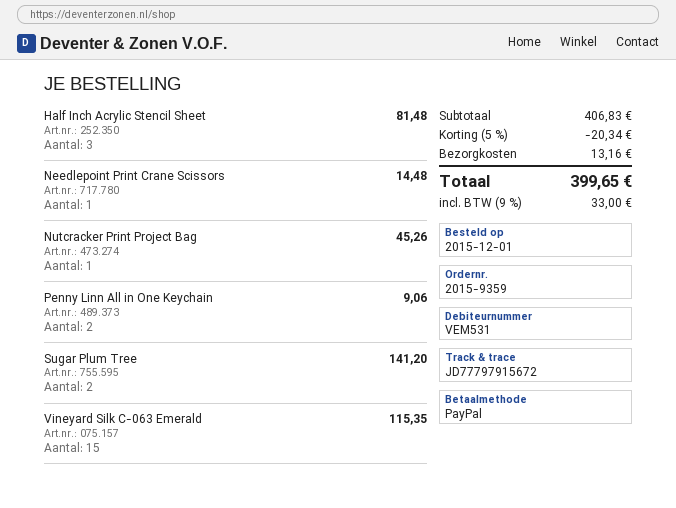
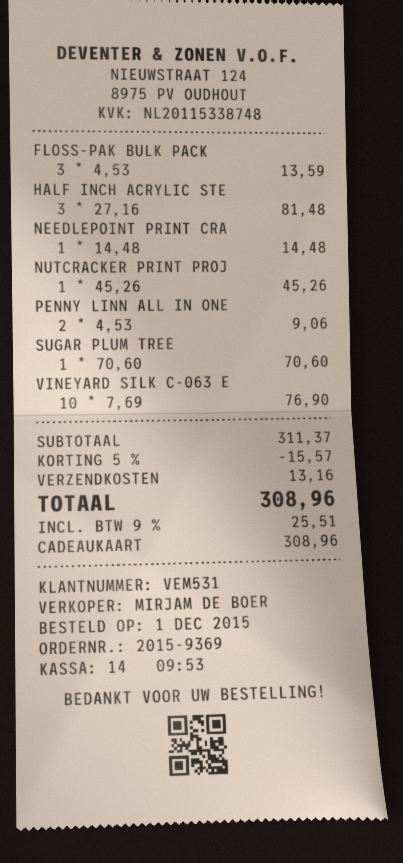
order number: 2015-9359 -> 2015-9369
payment method: PayPal -> gift card
Sugar Plum Tree: 2 for 141.20 -> 1 for 70.60
Vineyard Silk C-063 Emerald: 15 for 115.35 -> 10 for 76.90
FLOSS-PAK BULK PACK: none -> 3 for 13.59
subtotal: 406.83 -> 311.37
discount: 5% = 20.34 -> 5% = 15.57
tax: 9% = 33.00 -> 9% = 25.51
total: 399.65 -> 308.96

